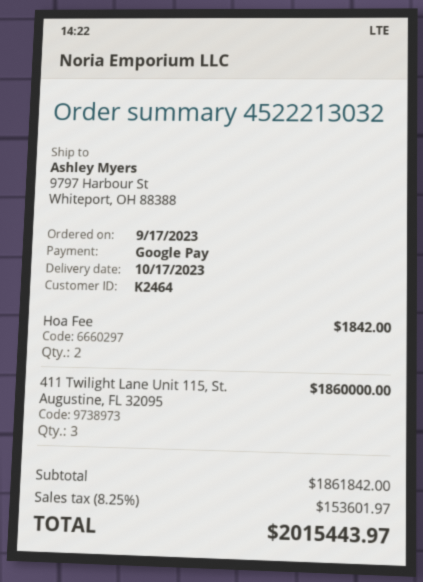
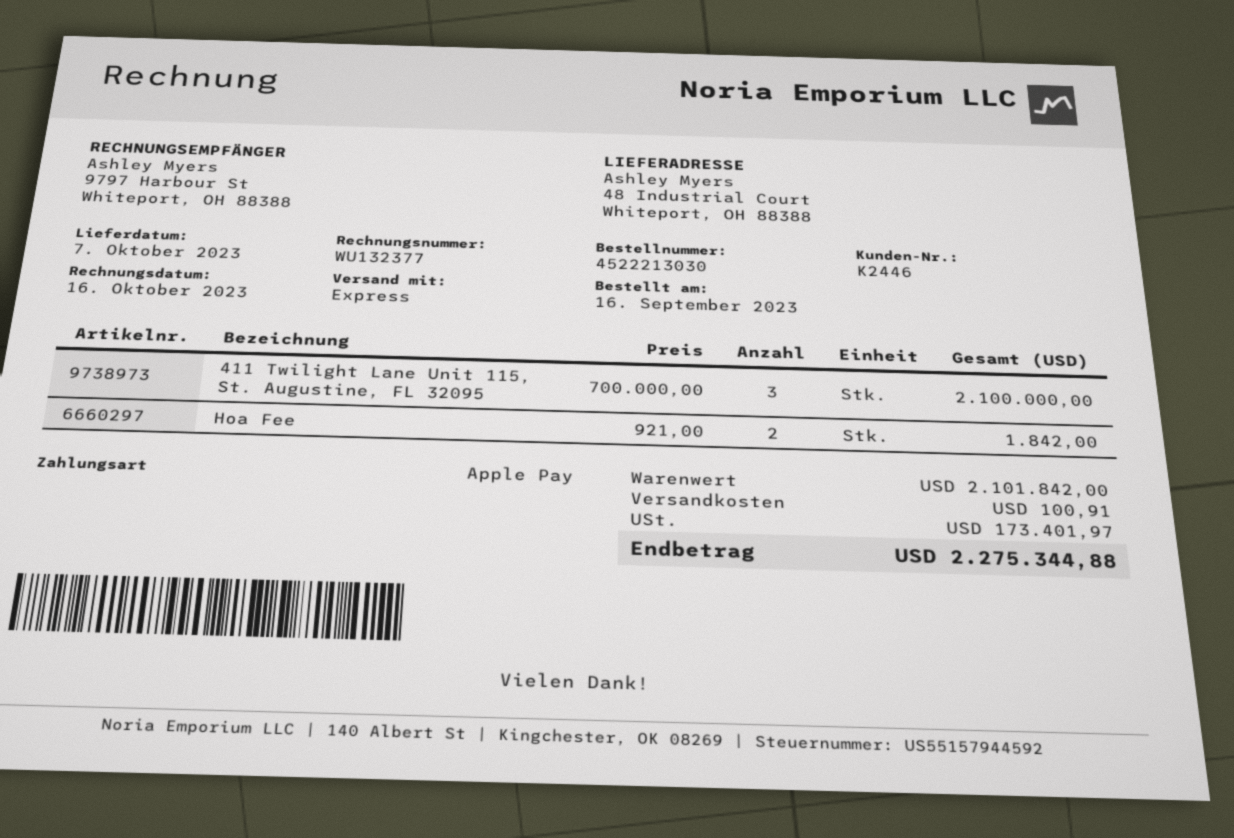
order number: 4522213032 -> 4522213030
order date: 2023-09-17 -> 2023-09-16
delivery date: 2023-10-17 -> 2023-10-07
customer number: K2464 -> K2446
payment method: Google Pay -> Apple Pay
ship to: 9797 Harbour St, Whiteport, OH 88388 -> 48 Industrial Court, Whiteport, OH 88388
411 Twilight Lane Unit 115, St. Augustine, FL 32095: 3 for 1860000.00 -> 3 for 2100000.00
subtotal: 1861842.00 -> 2101842.00
shipping: none -> 100.91
tax: 153601.97 -> 173401.97
total: 2015443.97 -> 2275344.88

